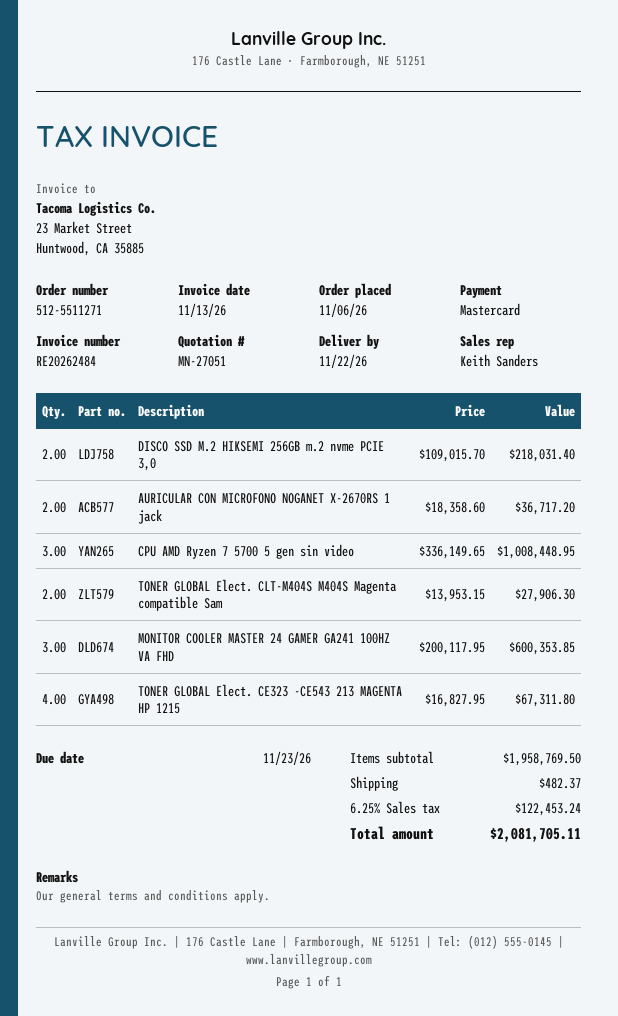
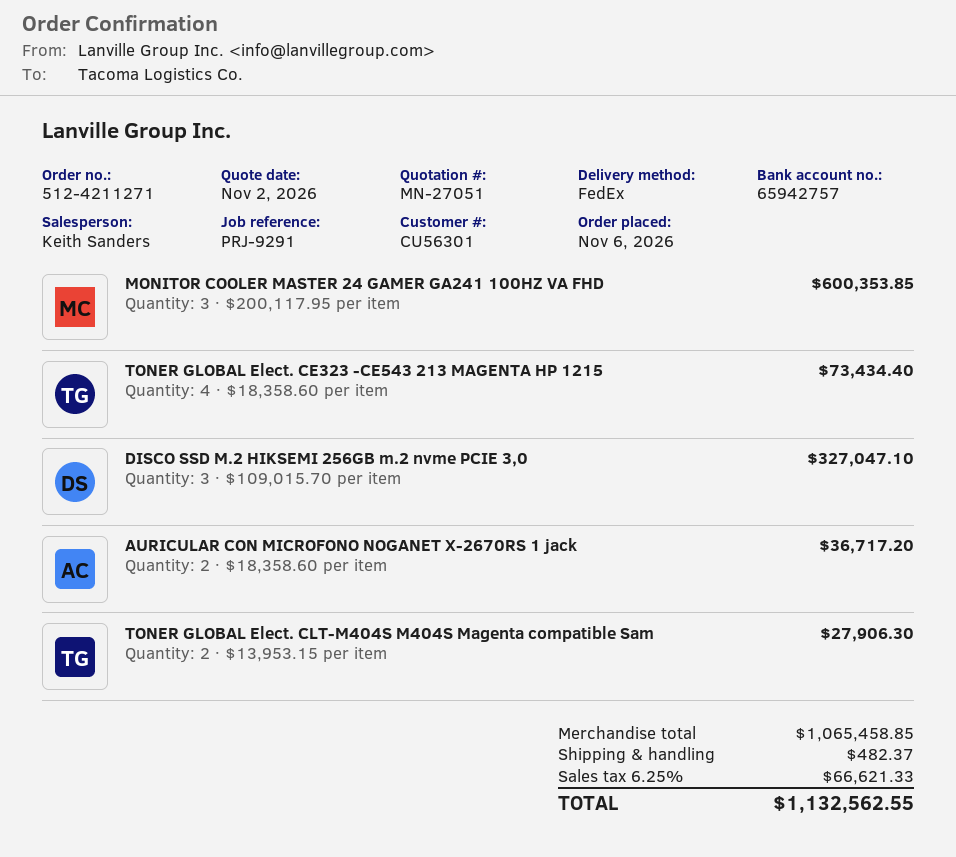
order number: 512-5511271 -> 512-4211271
DISCO SSD M.2 HIKSEMI 256GB m.2 nvme PCIE 3,0: 2 x 109015.70 = 218031.40 -> 3 x 109015.70 = 327047.10
CPU AMD Ryzen 7 5700 5 gen sin video: 3 x 336149.65 = 1008448.95 -> none
TONER GLOBAL Elect. CE323 -CE543 213 MAGENTA HP 1215: 4 x 16827.95 = 67311.80 -> 4 x 18358.60 = 73434.40
subtotal: 1958769.50 -> 1065458.85
tax: 6.25% = 122453.24 -> 6.25% = 66621.33
total: 2081705.11 -> 1132562.55

